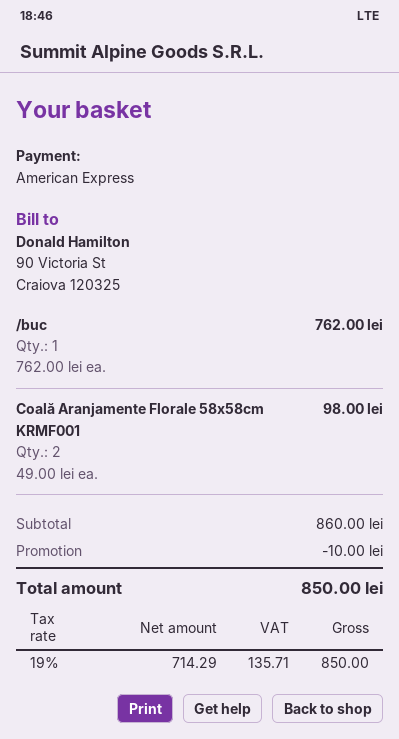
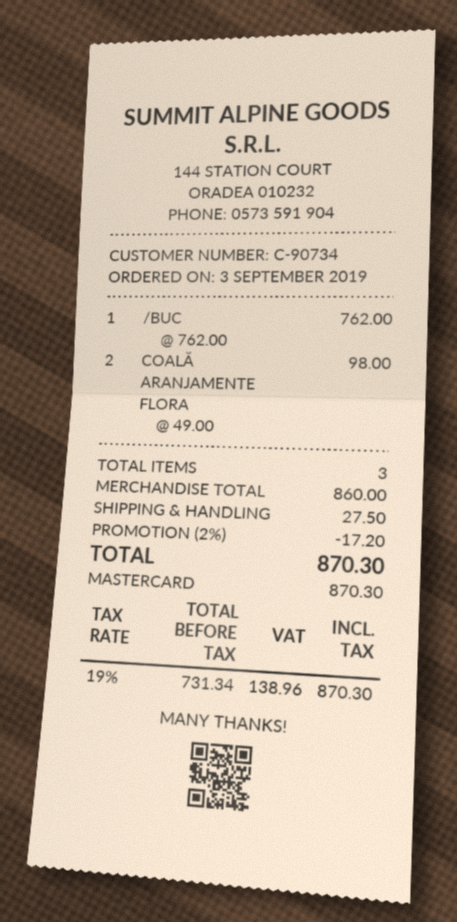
payment method: American Express -> Mastercard
discount: 10.00 -> 17.20
shipping: none -> 27.50
net: 714.29 -> 731.34
tax: 19% = 135.71 -> 19% = 138.96
total: 850.00 -> 870.30

